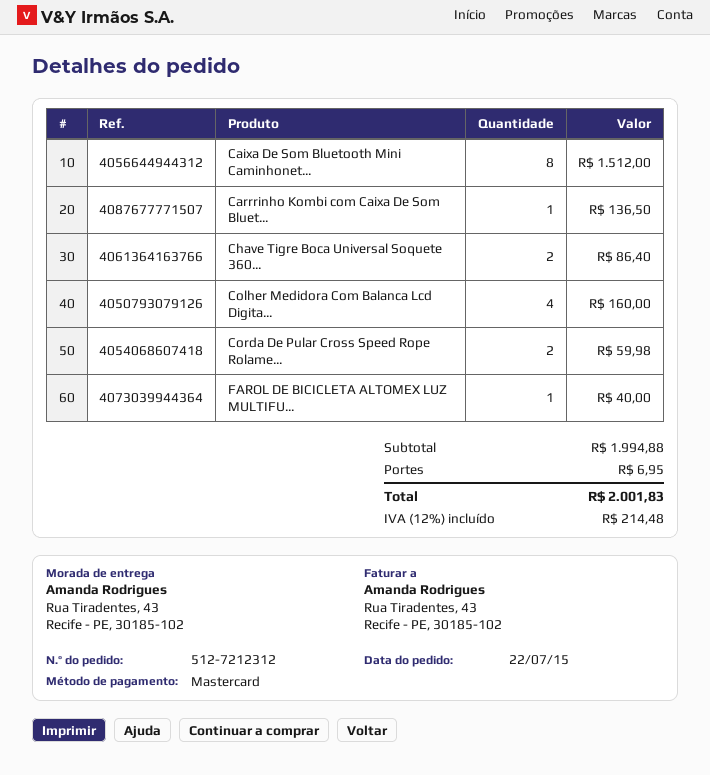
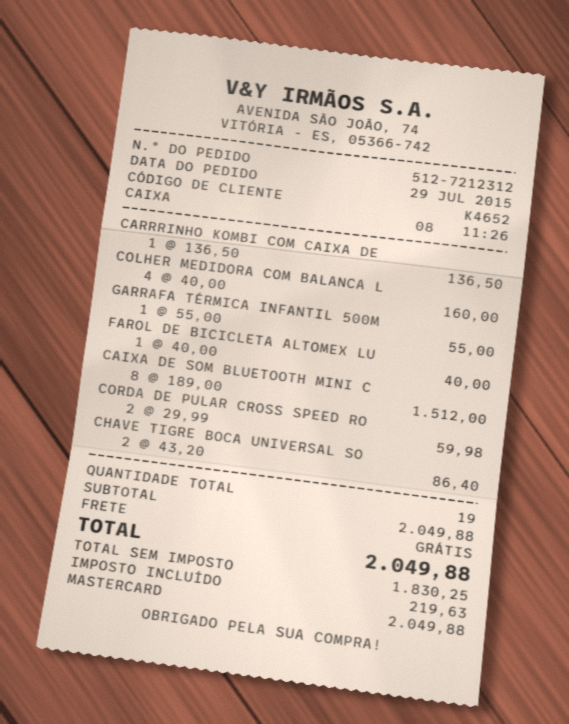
order date: 2015-07-22 -> 2015-07-29
GARRAFA TÉRMICA INFANTIL 500M: none -> 1 for 55.00
subtotal: 1994.88 -> 2049.88
shipping: 6.95 -> 0.00
tax: 214.48 -> 219.63
total: 2001.83 -> 2049.88

